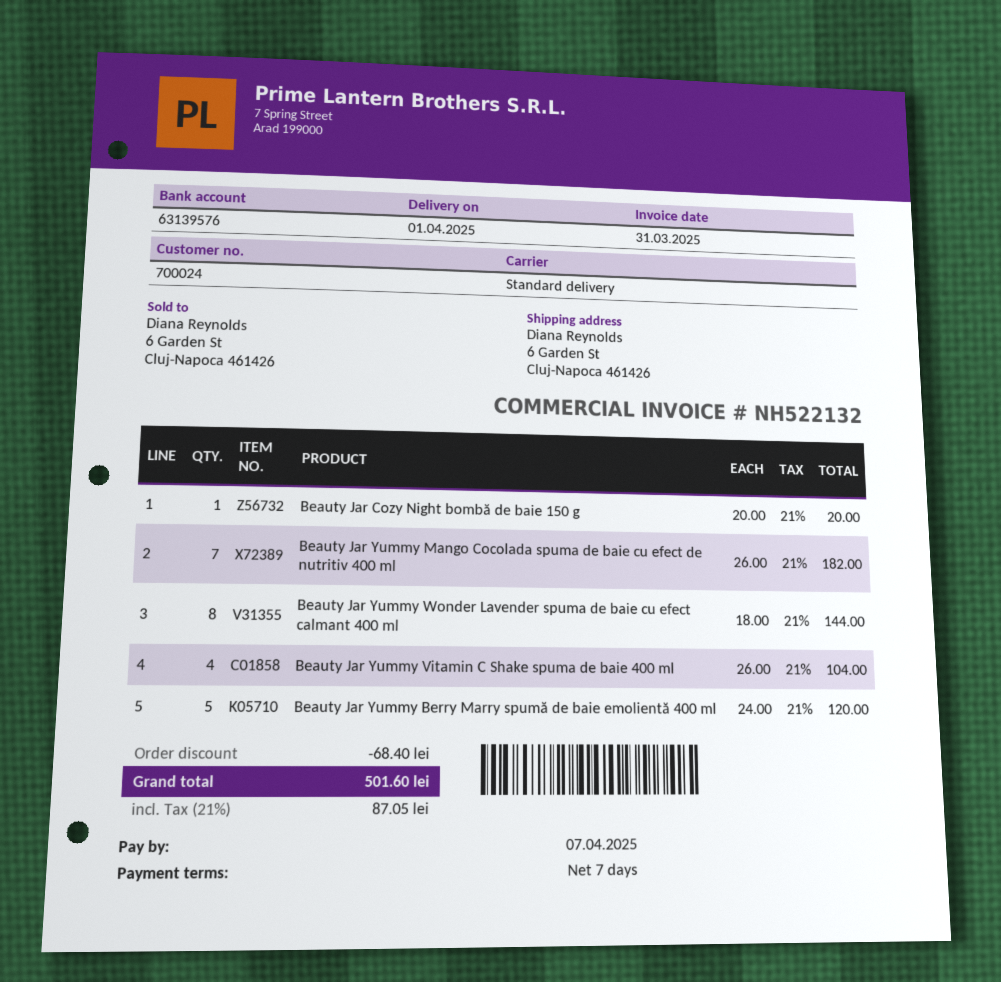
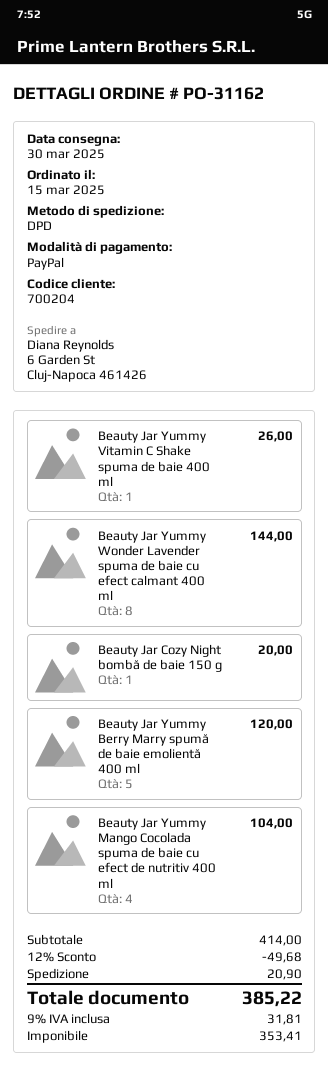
delivery date: 2025-04-01 -> 2025-03-30
customer number: 700024 -> 700204
shipping method: standard -> DPD
Beauty Jar Yummy Mango Cocolada spuma de baie cu efect de nutritiv 400 ml: 7 for 182.00 -> 4 for 104.00
Beauty Jar Yummy Vitamin C Shake spuma de baie 400 ml: 4 for 104.00 -> 1 for 26.00
discount: 68.40 -> 49.68
shipping: none -> 20.90
tax: 21% = 87.05 -> 9% = 31.81
total: 501.60 -> 385.22

